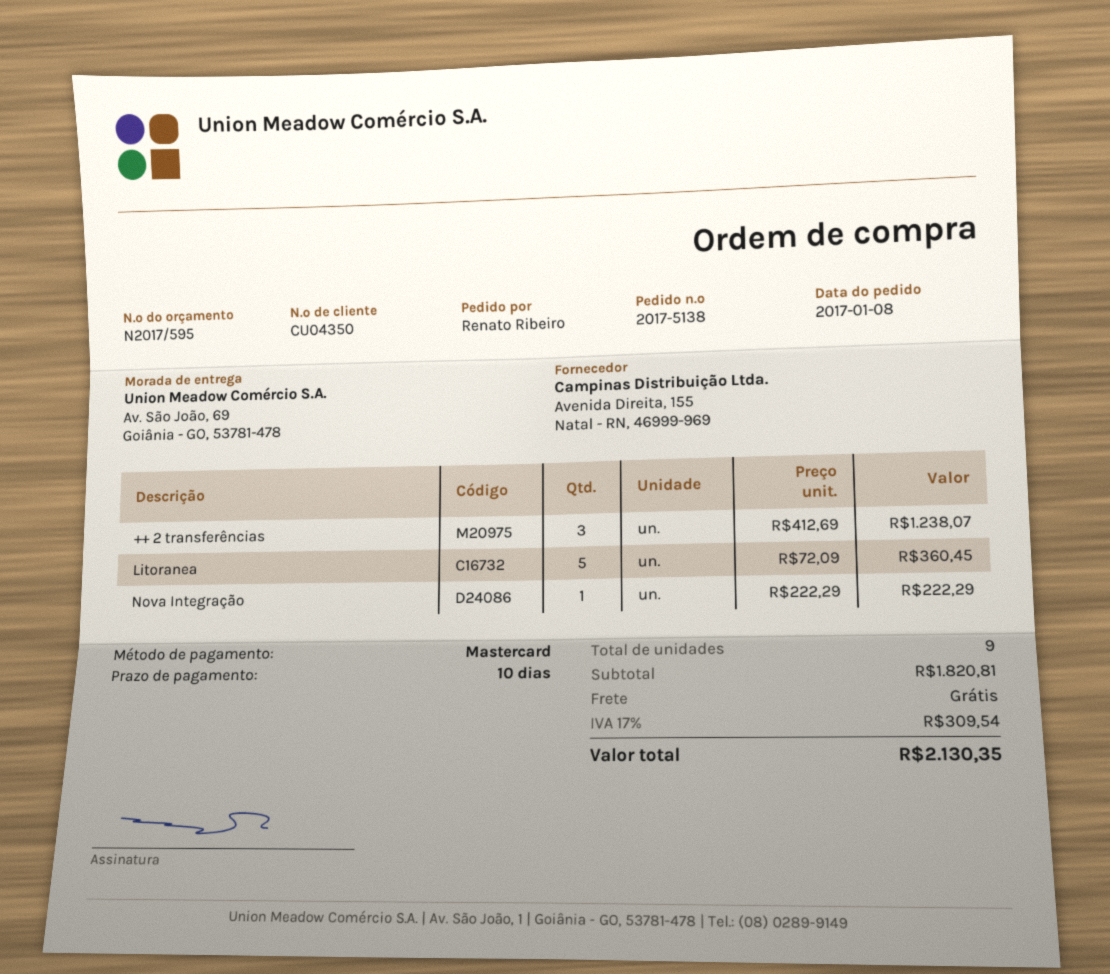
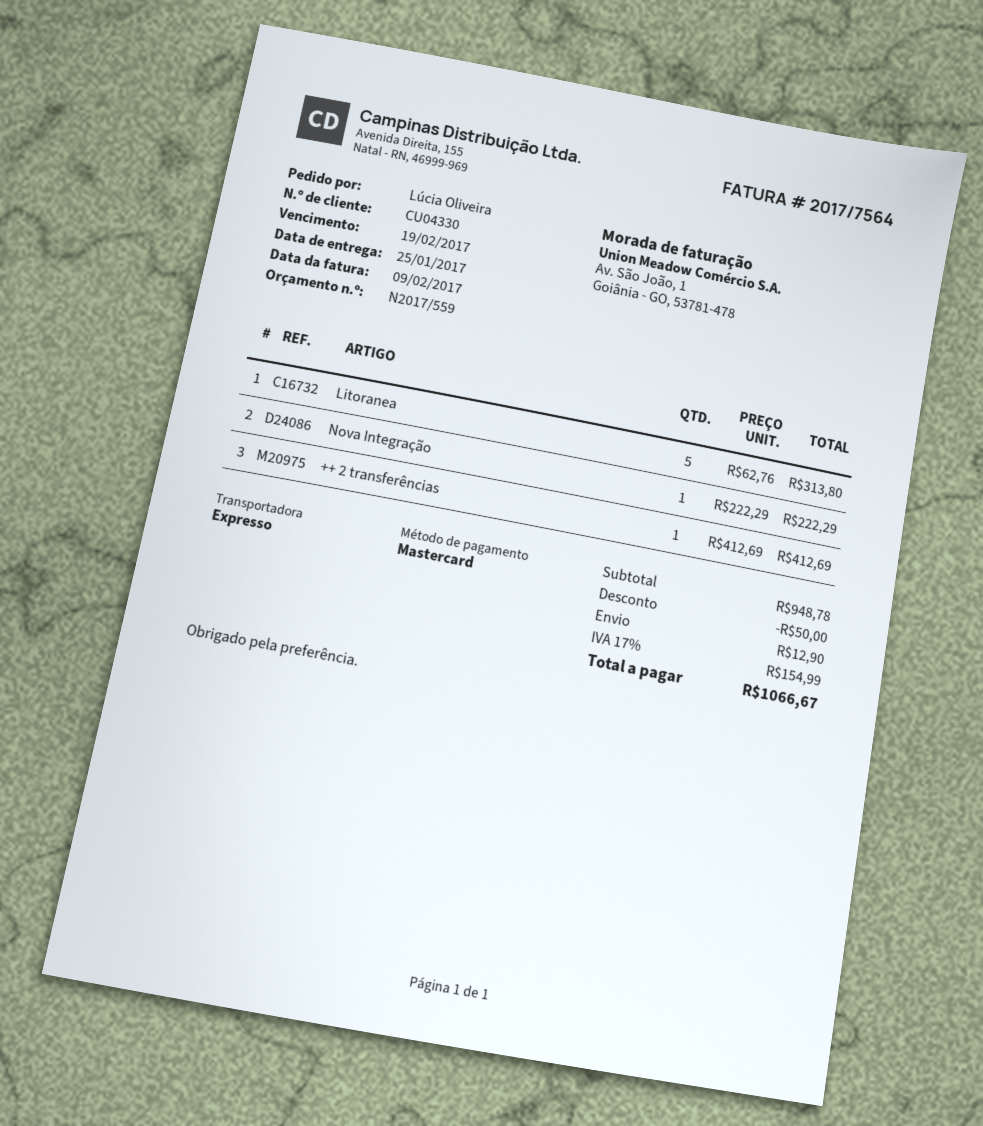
quote number: N2017/595 -> N2017/559
customer number: CU04350 -> CU04330
ordered by: Renato Ribeiro -> Lúcia Oliveira
++ 2 transferências: 3 x 412.69 = 1238.07 -> 1 x 412.69 = 412.69
Litoranea: 5 x 72.09 = 360.45 -> 5 x 62.76 = 313.80
subtotal: 1820.81 -> 948.78
discount: none -> 50.00
shipping: 0.00 -> 12.90
tax: 17% = 309.54 -> 17% = 154.99
total: 2130.35 -> 1066.67

